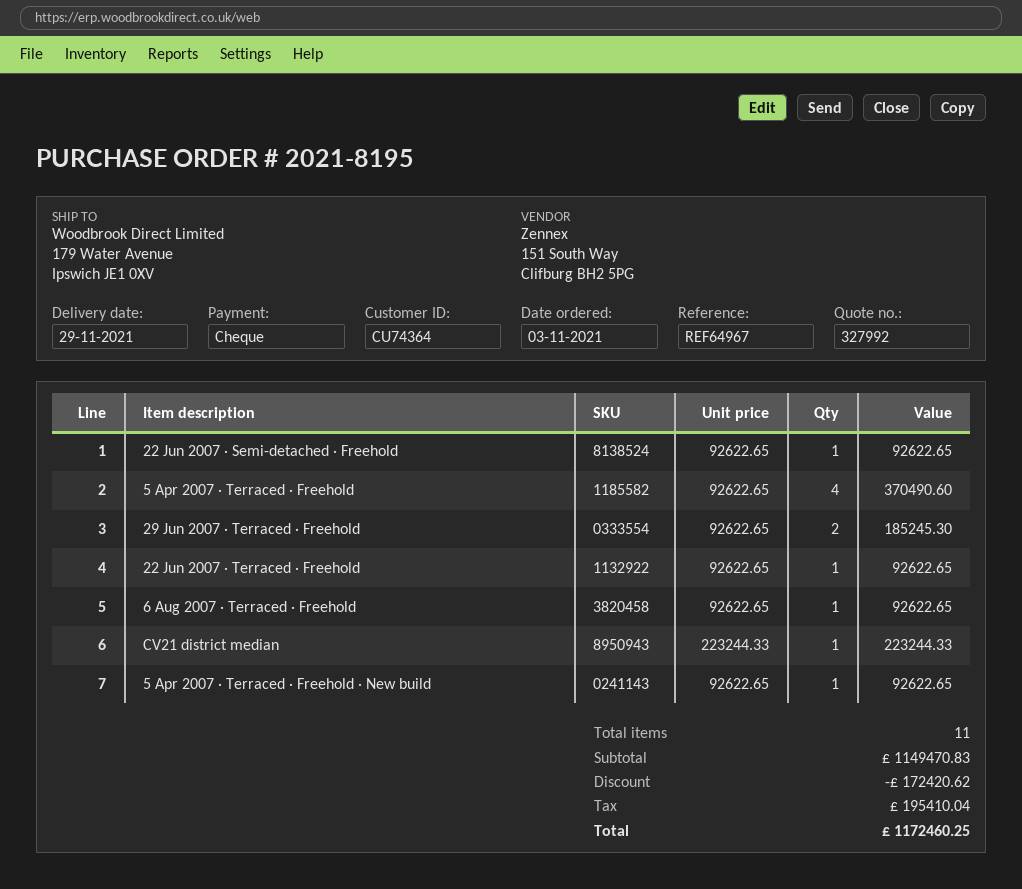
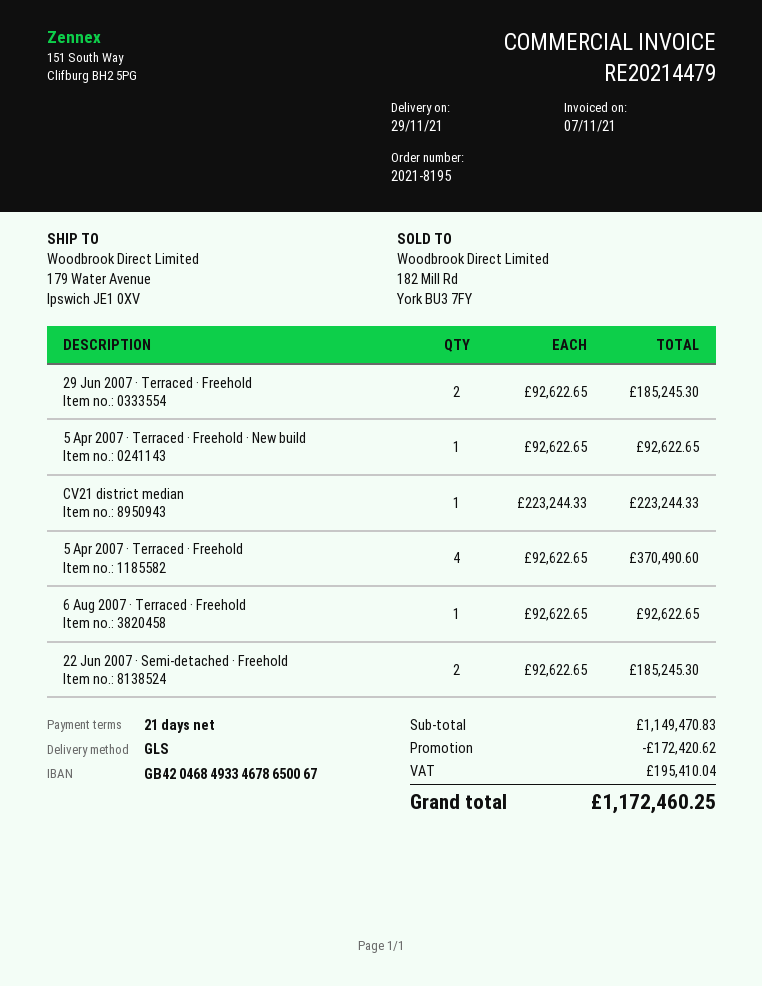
22 Jun 2007 · Semi-detached · Freehold: 1 x 92622.65 = 92622.65 -> 2 x 92622.65 = 185245.30
22 Jun 2007 · Terraced · Freehold: 1 x 92622.65 = 92622.65 -> none

